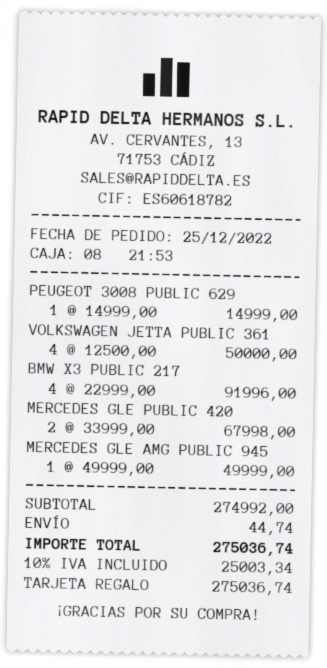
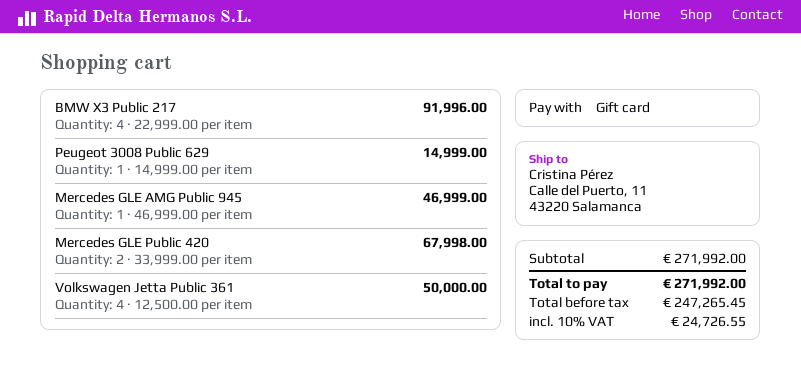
MERCEDES GLE AMG PUBLIC 945: 1 x 49999.00 = 49999.00 -> 1 x 46999.00 = 46999.00
subtotal: 274992.00 -> 271992.00
shipping: 44.74 -> none
tax: 10% = 25003.34 -> 10% = 24726.55
total: 275036.74 -> 271992.00

